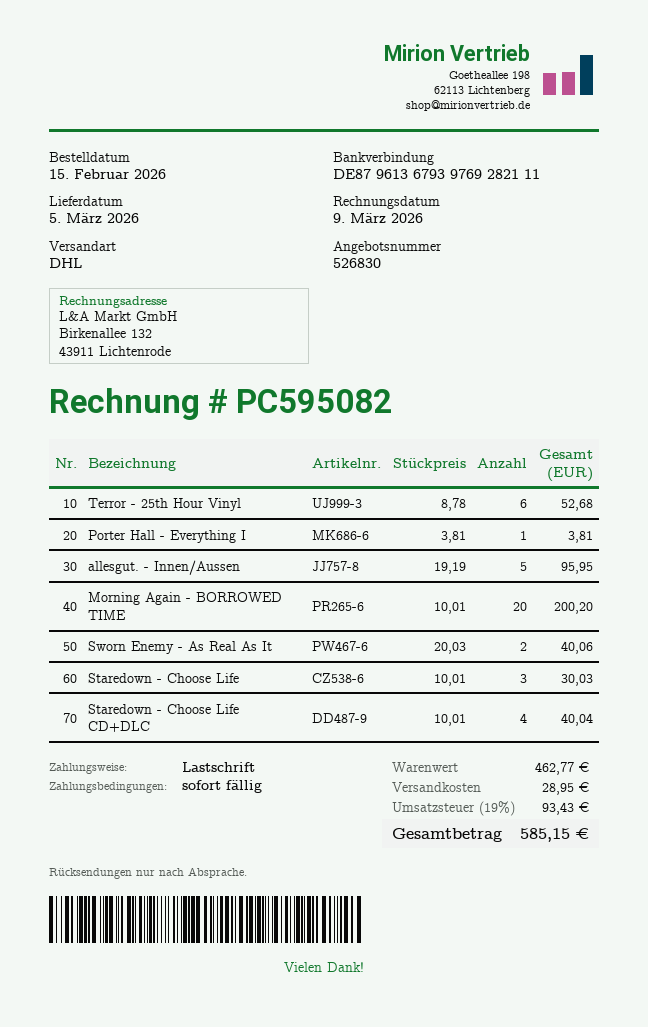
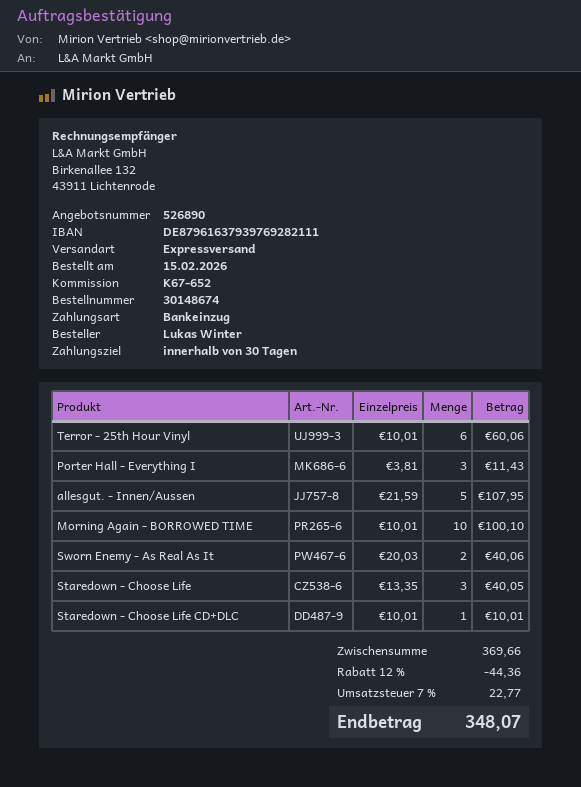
quote number: 526830 -> 526890
payment terms: on receipt -> 30 days
bank account: DE87961367939769282111 -> DE87961637939769282111
shipping method: DHL -> express
Terror - 25th Hour Vinyl: 6 x 8.78 = 52.68 -> 6 x 10.01 = 60.06
Porter Hall - Everything I: 1 x 3.81 = 3.81 -> 3 x 3.81 = 11.43
allesgut. - Innen/Aussen: 5 x 19.19 = 95.95 -> 5 x 21.59 = 107.95
Morning Again - BORROWED TIME: 20 x 10.01 = 200.20 -> 10 x 10.01 = 100.10
Staredown - Choose Life: 3 x 10.01 = 30.03 -> 3 x 13.35 = 40.05
Staredown - Choose Life CD+DLC: 4 x 10.01 = 40.04 -> 1 x 10.01 = 10.01
subtotal: 462.77 -> 369.66
discount: none -> 12% = 44.36
shipping: 28.95 -> none
tax: 19% = 93.43 -> 7% = 22.77
total: 585.15 -> 348.07

